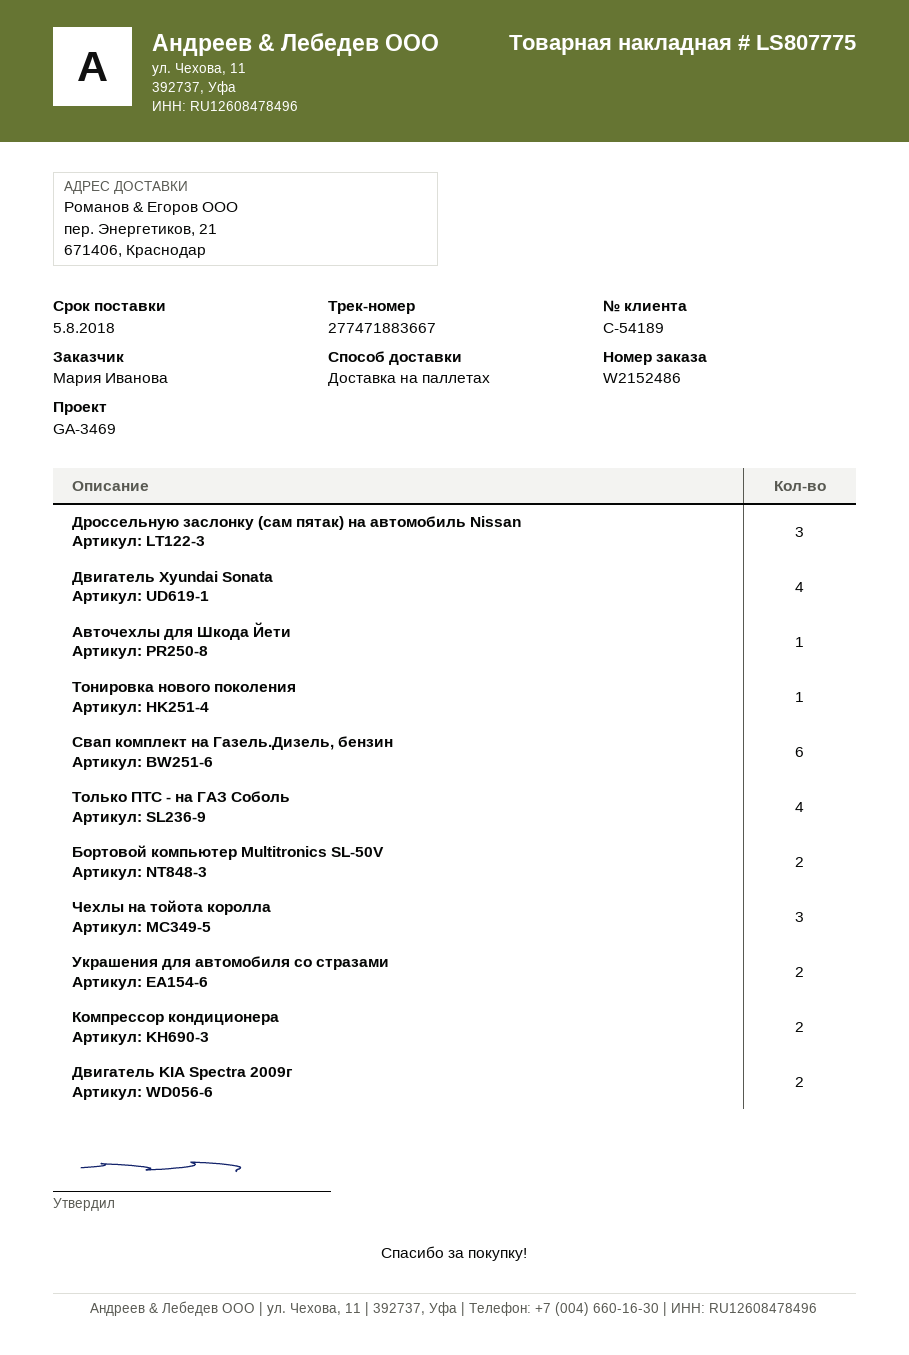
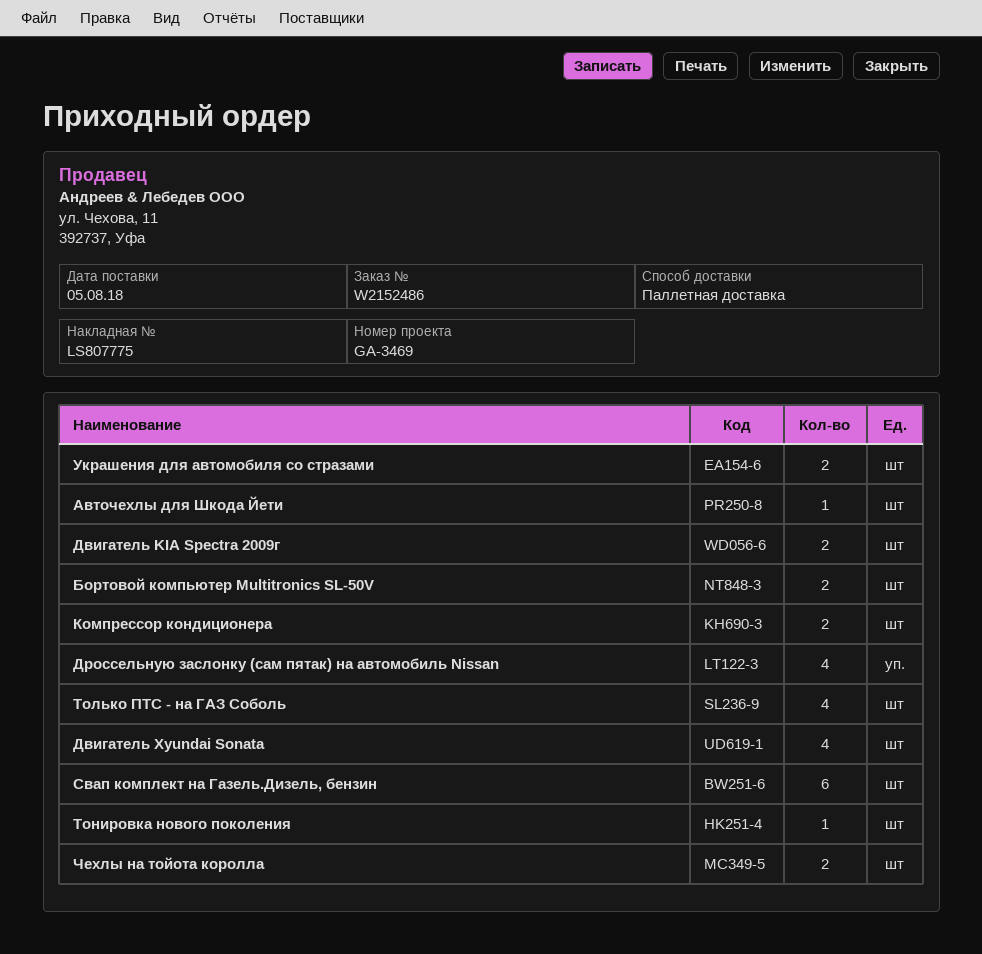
Дроссельную заслонку (сам пятак) на автомобиль Nissan: 3 -> 4
Чехлы на тойота королла: 3 -> 2

